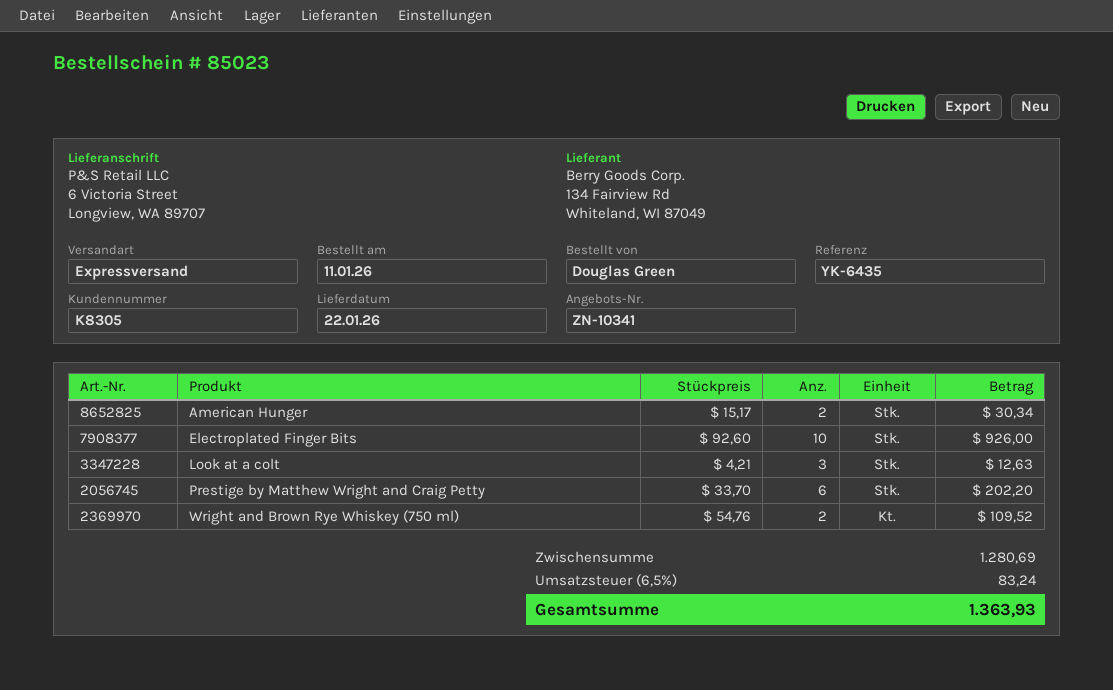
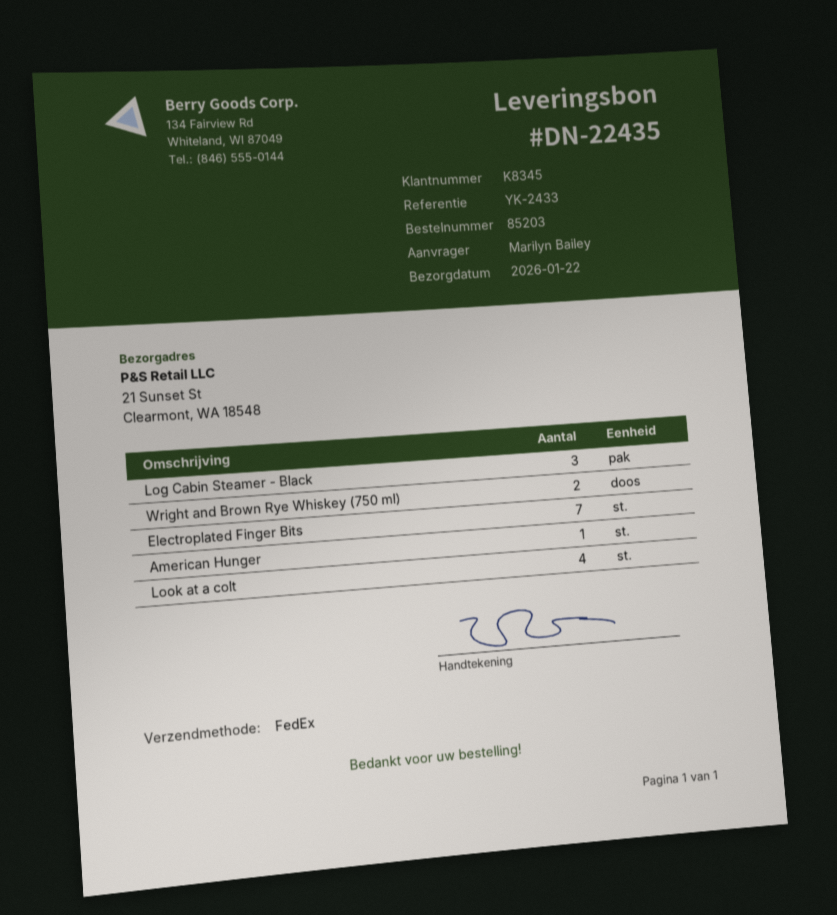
order number: 85023 -> 85203
customer number: K8305 -> K8345
reference: YK-6435 -> YK-2433
ordered by: Douglas Green -> Marilyn Bailey
shipping method: express -> FedEx
ship to: 6 Victoria Street, Longview, WA 89707 -> 21 Sunset St, Clearmont, WA 18548
American Hunger: 2 -> 1
Electroplated Finger Bits: 10 -> 7
Look at a colt: 3 -> 4
Prestige by Matthew Wright and Craig Petty: 6 -> none
Log Cabin Steamer - Black: none -> 3

